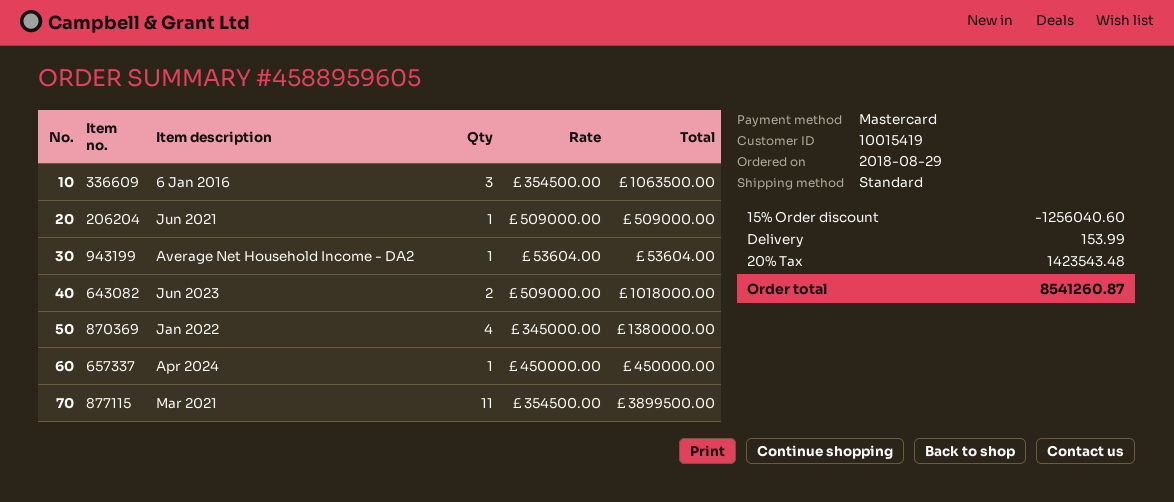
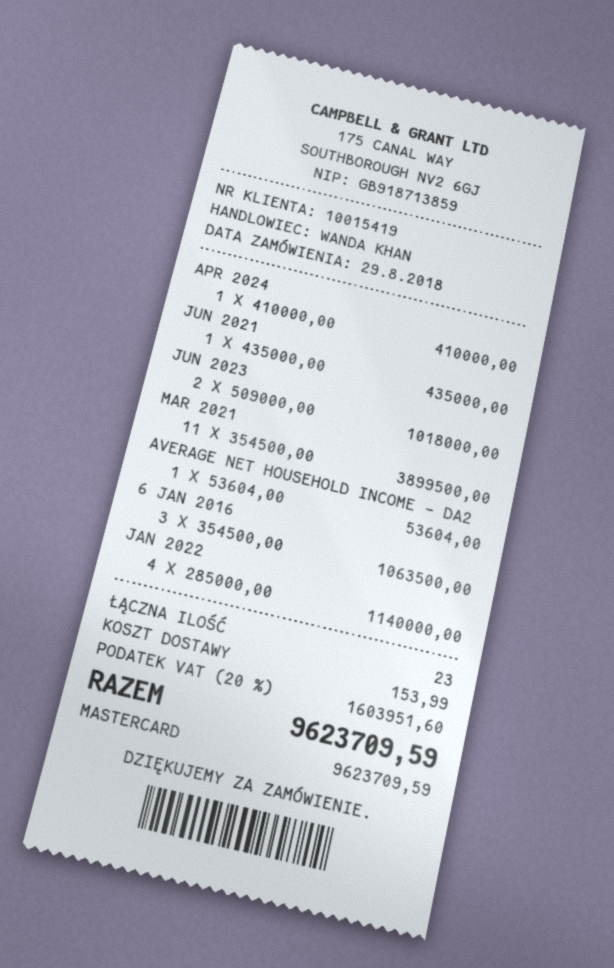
Jun 2021: 1 x 509000.00 = 509000.00 -> 1 x 435000.00 = 435000.00
Jan 2022: 4 x 345000.00 = 1380000.00 -> 4 x 285000.00 = 1140000.00
Apr 2024: 1 x 450000.00 = 450000.00 -> 1 x 410000.00 = 410000.00
discount: 15% = 1256040.60 -> none
tax: 20% = 1423543.48 -> 20% = 1603951.60
total: 8541260.87 -> 9623709.59

